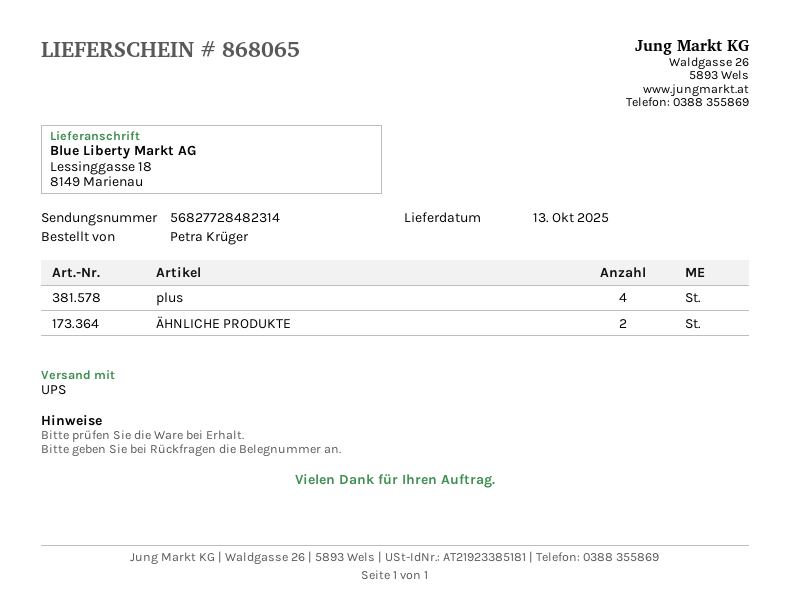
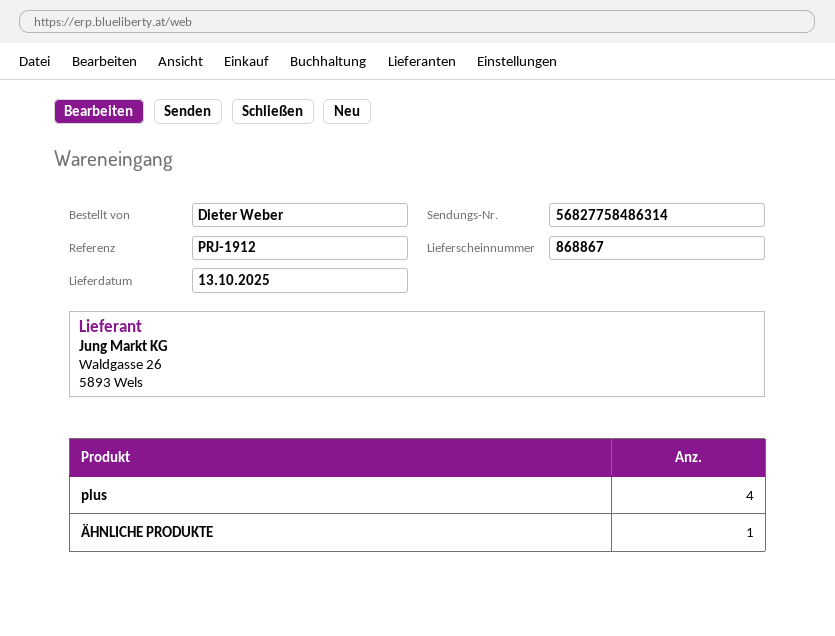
delivery note number: 868065 -> 868867
ordered by: Petra Krüger -> Dieter Weber
tracking number: 56827728482314 -> 56827758486314
ÄHNLICHE PRODUKTE: 2 -> 1

